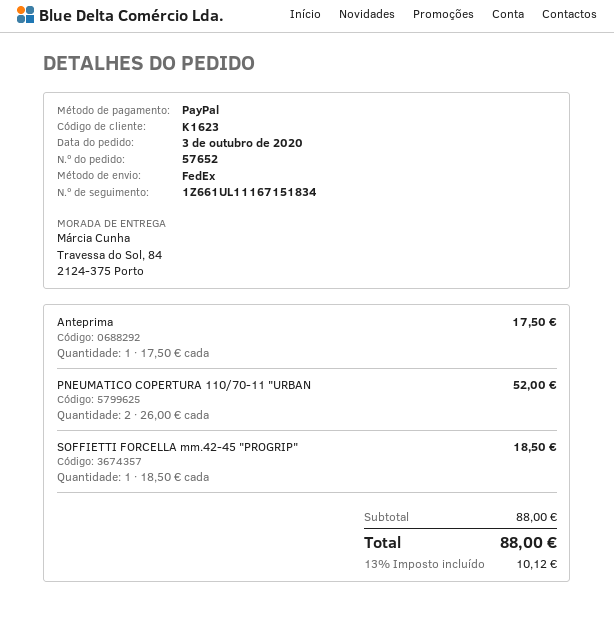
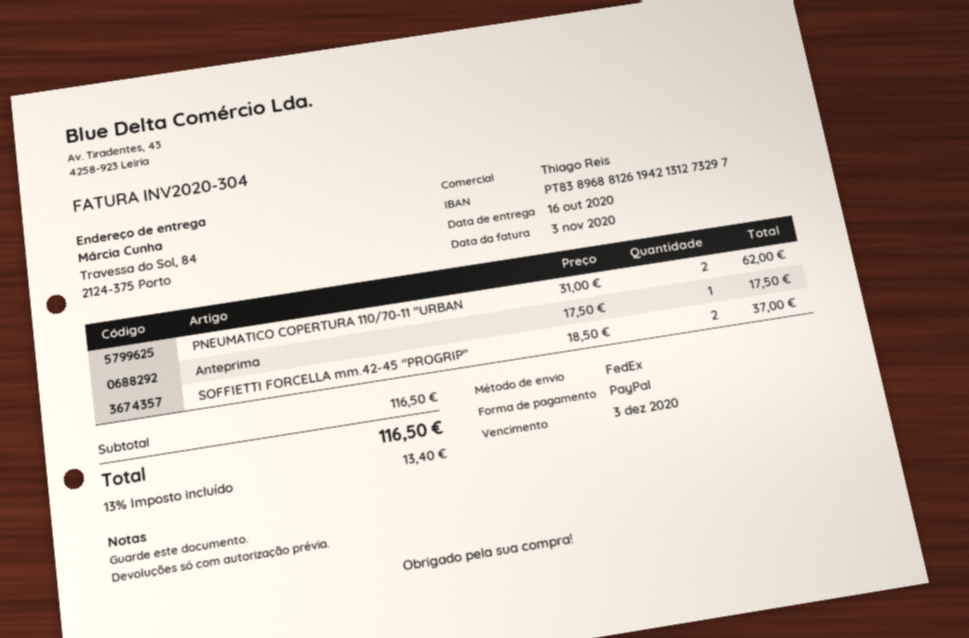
PNEUMATICO COPERTURA 110/70-11 "URBAN: 2 x 26.00 = 52.00 -> 2 x 31.00 = 62.00
SOFFIETTI FORCELLA mm.42-45 "PROGRIP": 1 x 18.50 = 18.50 -> 2 x 18.50 = 37.00
subtotal: 88.00 -> 116.50
tax: 13% = 10.12 -> 13% = 13.40
total: 88.00 -> 116.50

